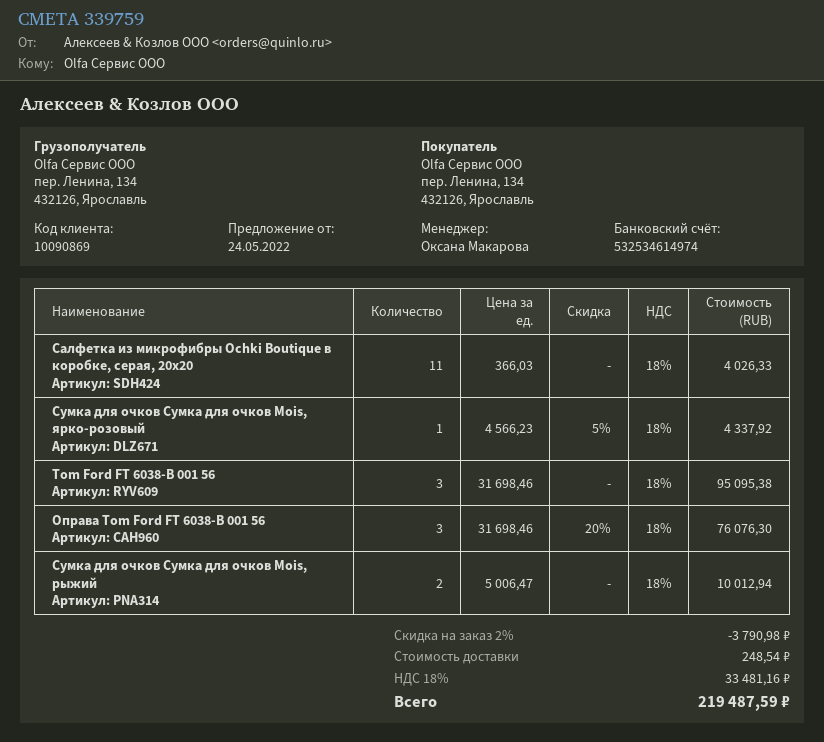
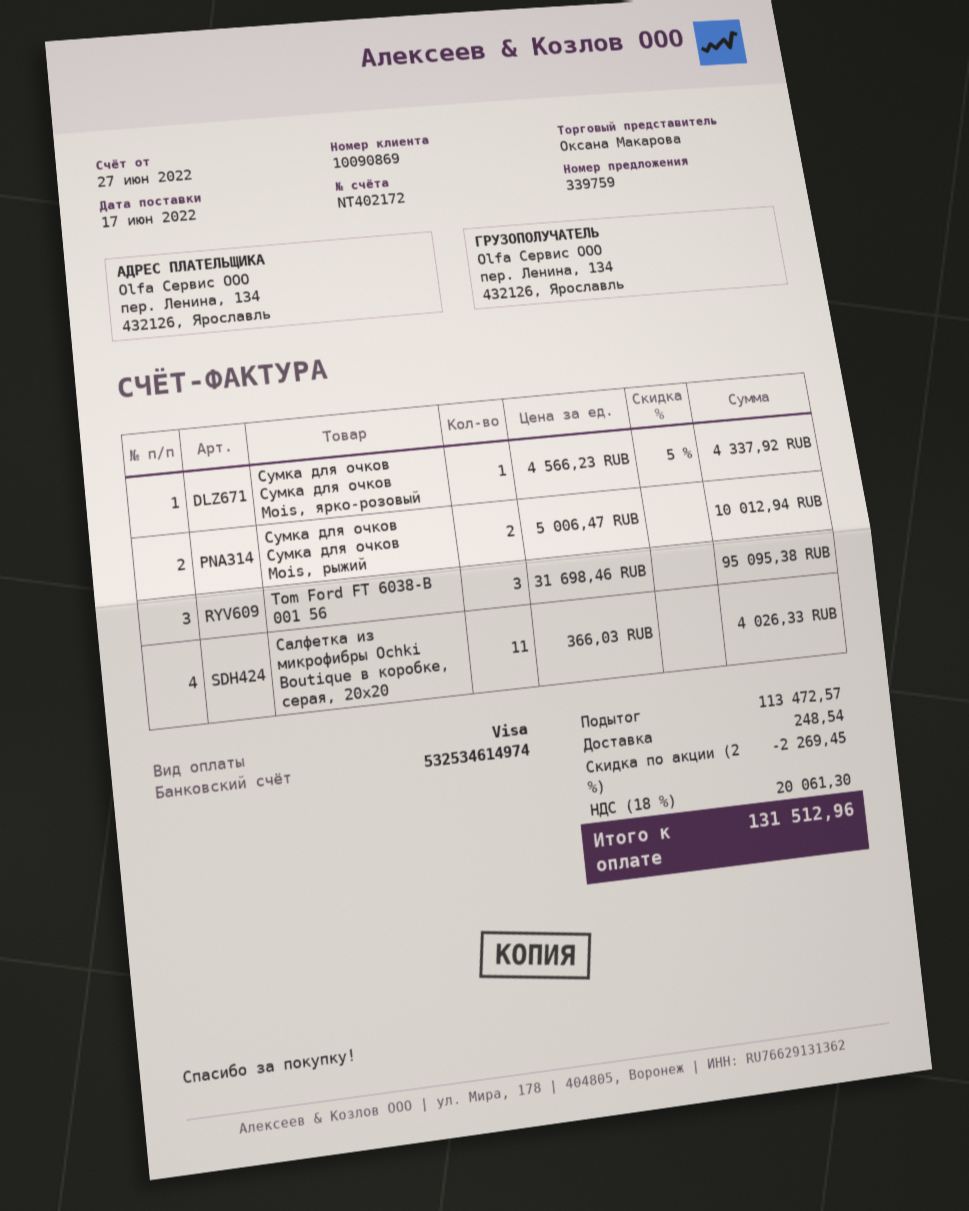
Оправа Tom Ford FT 6038-B 001 56: 3 x 31698.46 - 20% = 76076.30 -> none
discount: 2% = 3790.98 -> 2% = 2269.45
tax: 18% = 33481.16 -> 18% = 20061.30
total: 219487.59 -> 131512.96

